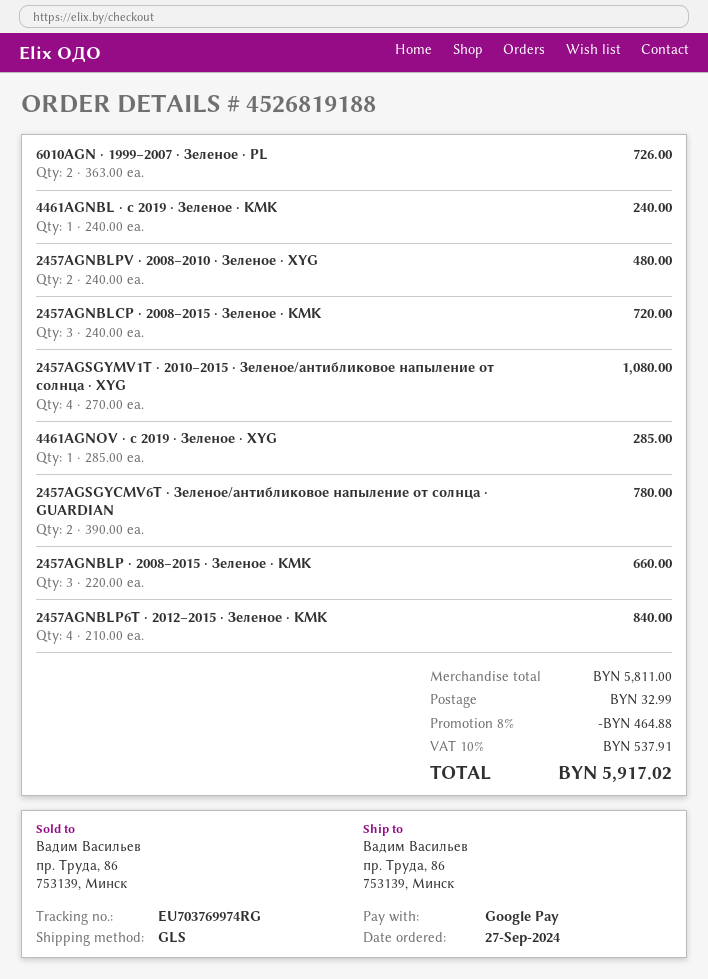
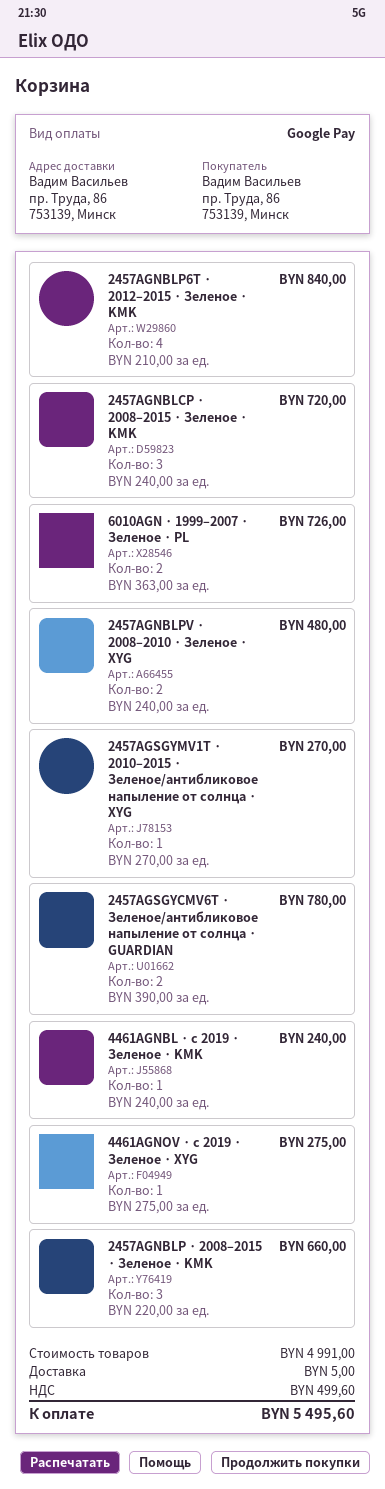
2457AGSGYMV1T · 2010–2015 · Зеленое/антибликовое напыление от солнца · XYG: 4 x 270.00 = 1080.00 -> 1 x 270.00 = 270.00
4461AGNOV · с 2019 · Зеленое · XYG: 1 x 285.00 = 285.00 -> 1 x 275.00 = 275.00
subtotal: 5811.00 -> 4991.00
discount: 8% = 464.88 -> none
shipping: 32.99 -> 5.00
tax: 537.91 -> 499.60
total: 5917.02 -> 5495.60

